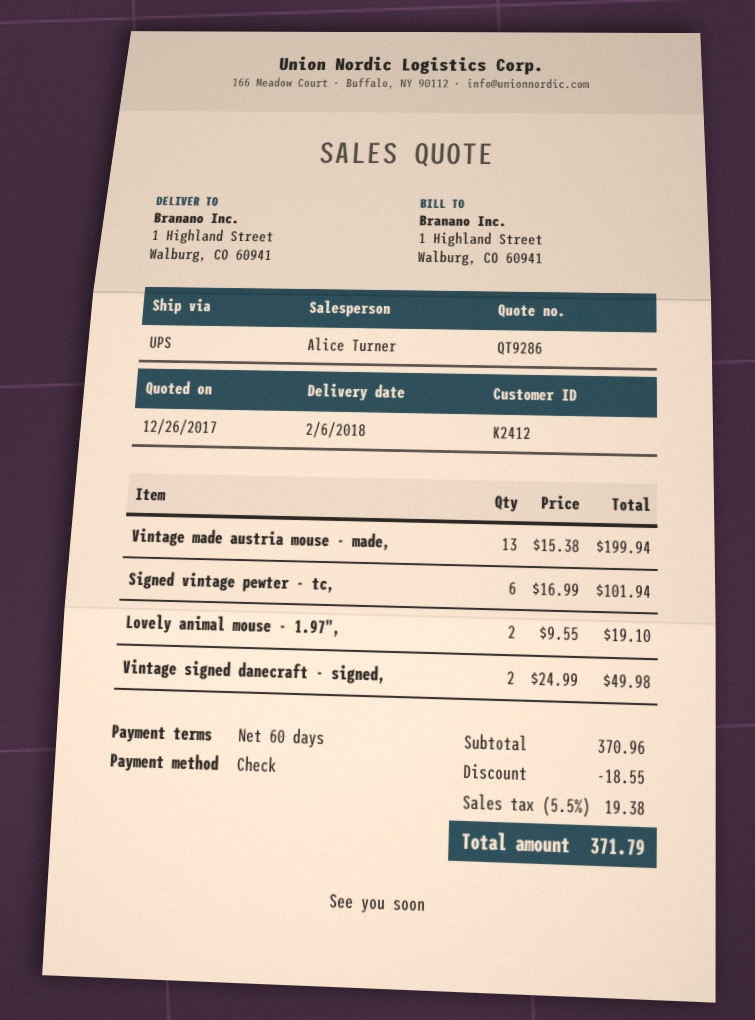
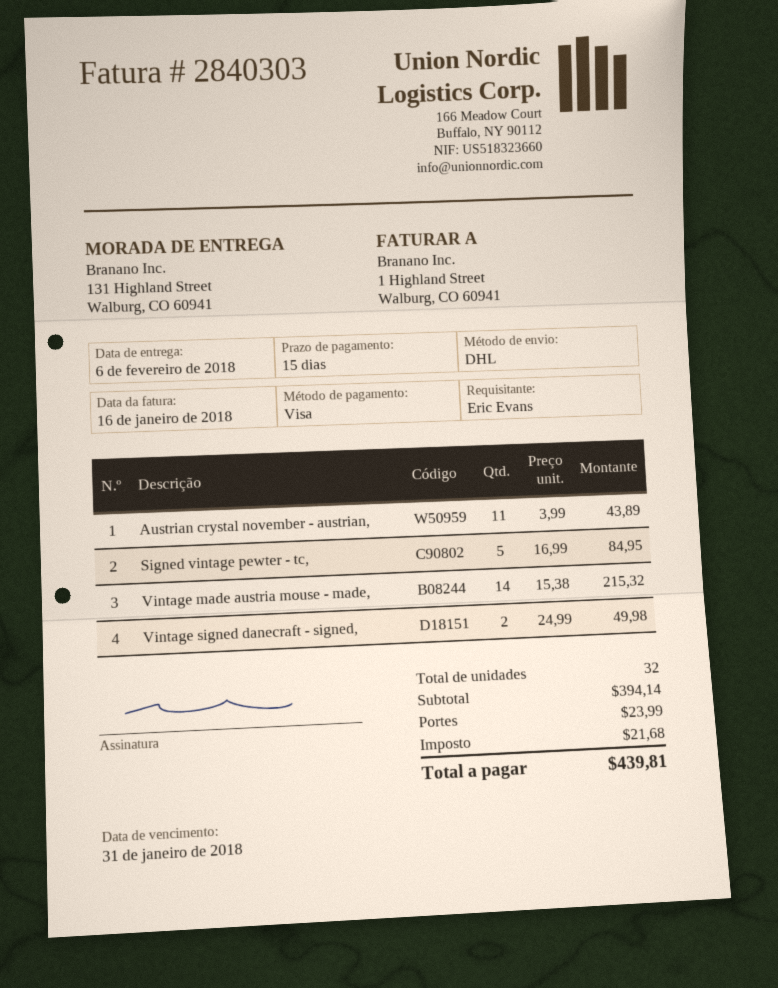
payment terms: 60 days -> 15 days
payment method: cheque -> Visa
shipping method: UPS -> DHL
ship to: 1 Highland Street, Walburg, CO 60941 -> 131 Highland Street, Walburg, CO 60941
Vintage made austria mouse - made,: 13 x 15.38 = 199.94 -> 14 x 15.38 = 215.32
Signed vintage pewter - tc,: 6 x 16.99 = 101.94 -> 5 x 16.99 = 84.95
Lovely animal mouse - 1.97",: 2 x 9.55 = 19.10 -> none
Austrian crystal november - austrian,: none -> 11 x 3.99 = 43.89
subtotal: 370.96 -> 394.14
discount: 18.55 -> none
shipping: none -> 23.99
tax: 19.38 -> 21.68
total: 371.79 -> 439.81

